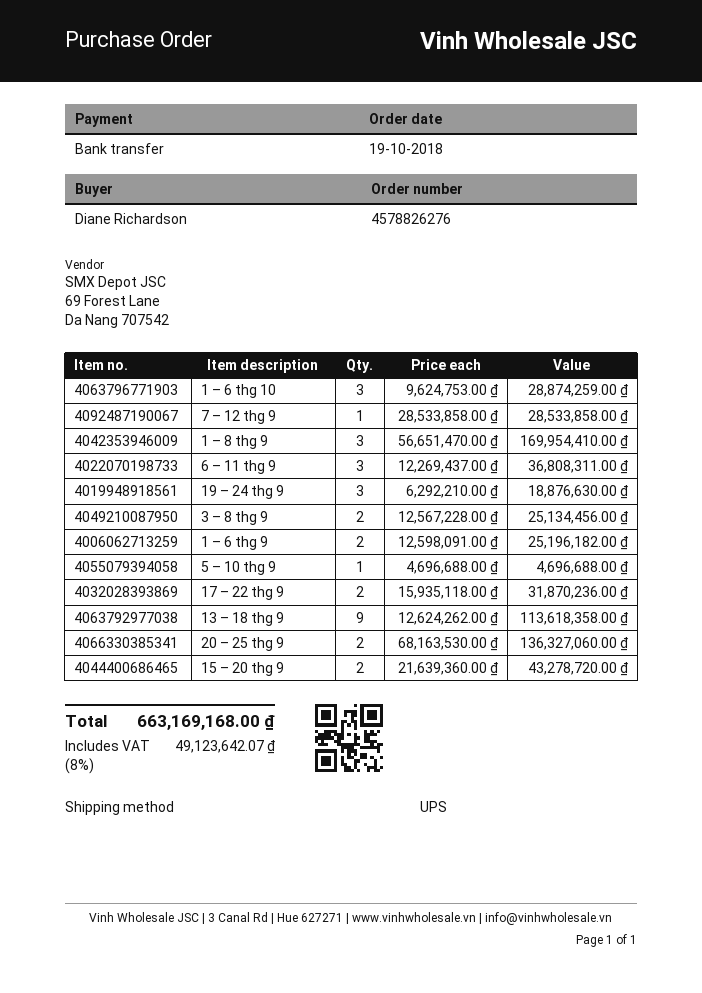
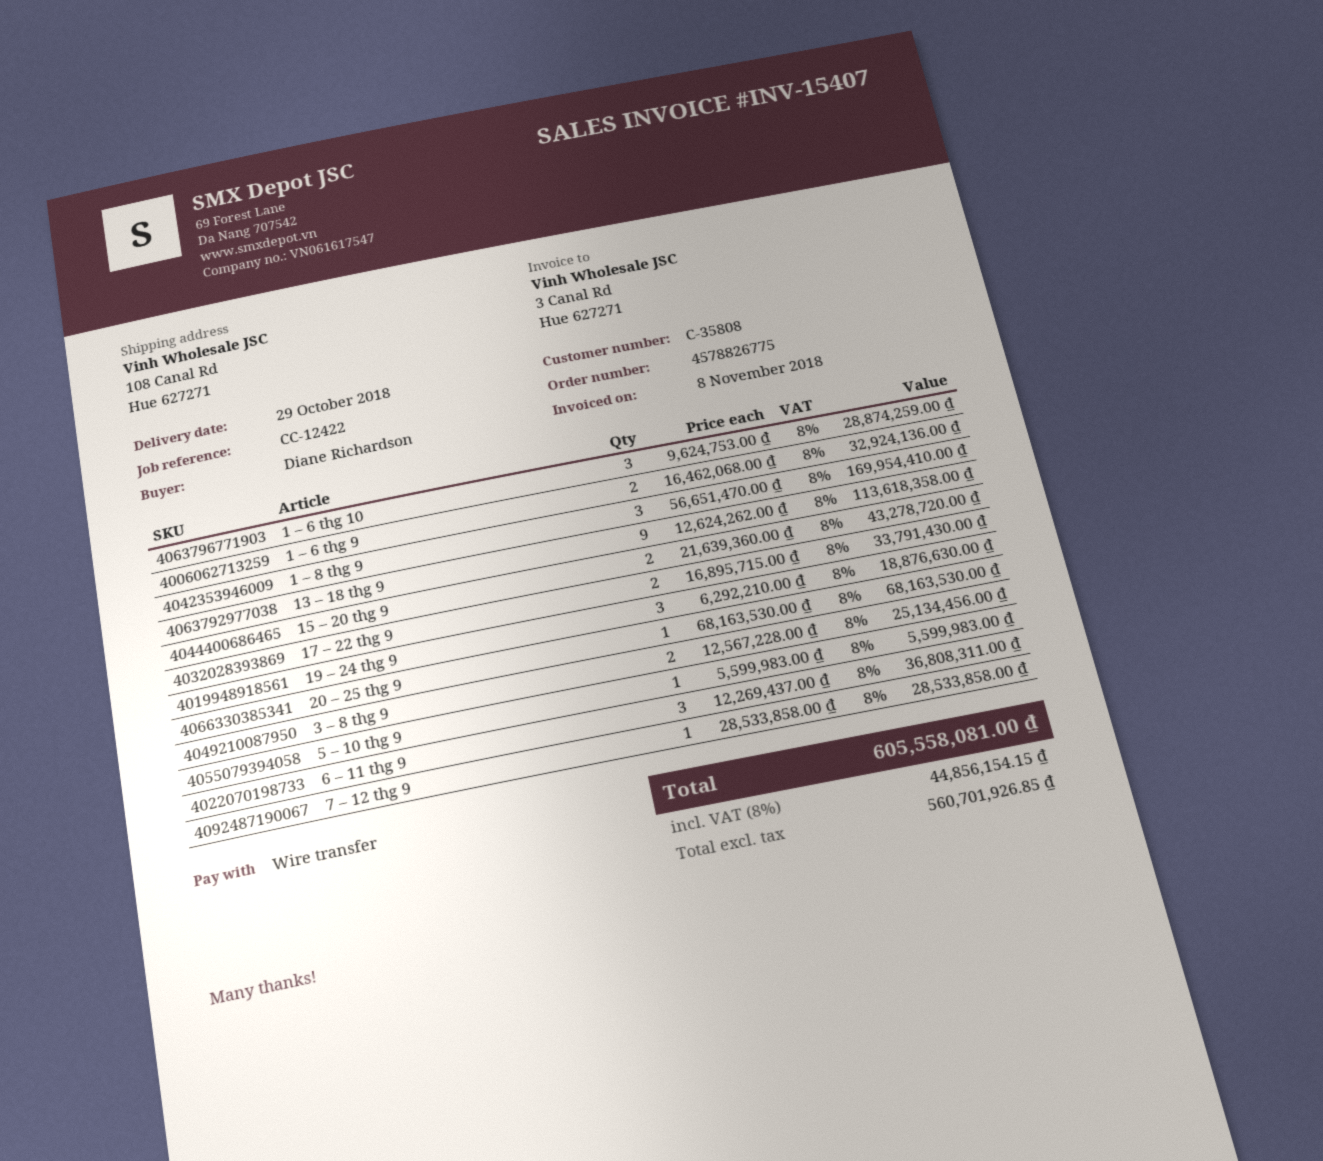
order number: 4578826276 -> 4578826775
1 – 6 thg 9: 2 x 12598091.00 = 25196182.00 -> 2 x 16462068.00 = 32924136.00
5 – 10 thg 9: 1 x 4696688.00 = 4696688.00 -> 1 x 5599983.00 = 5599983.00
17 – 22 thg 9: 2 x 15935118.00 = 31870236.00 -> 2 x 16895715.00 = 33791430.00
20 – 25 thg 9: 2 x 68163530.00 = 136327060.00 -> 1 x 68163530.00 = 68163530.00
tax: 8% = 49123642.07 -> 8% = 44856154.15
total: 663169168.00 -> 605558081.00

